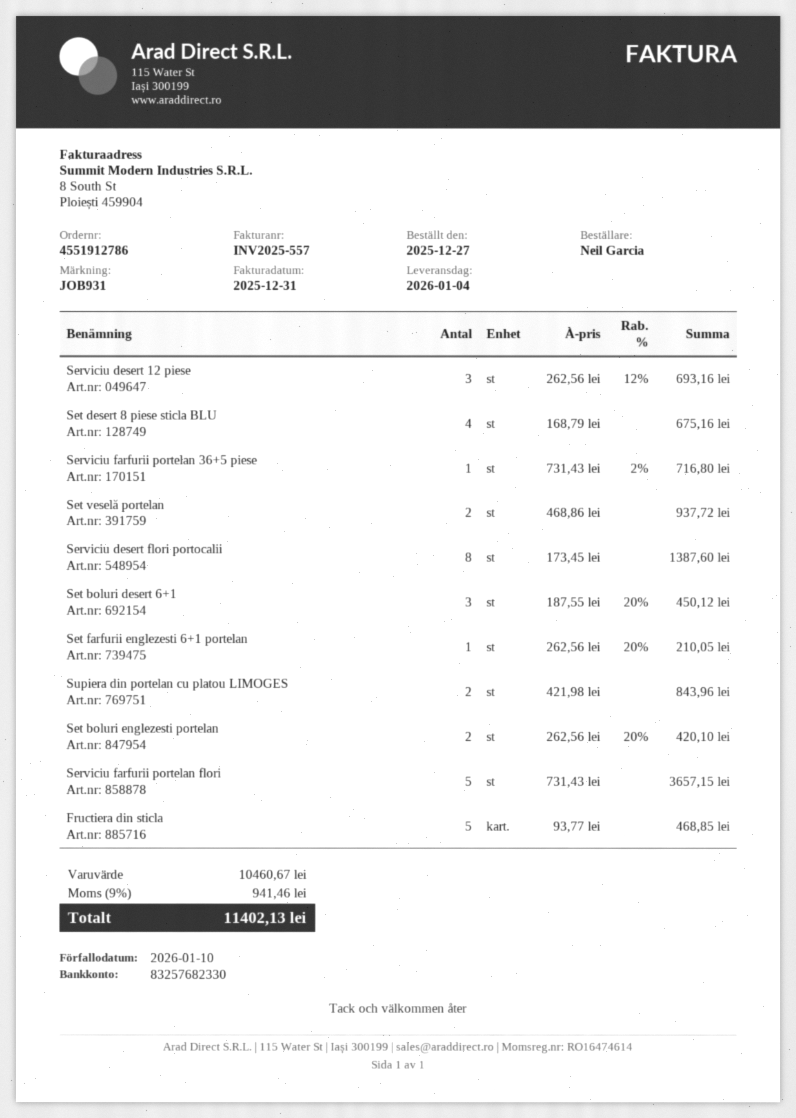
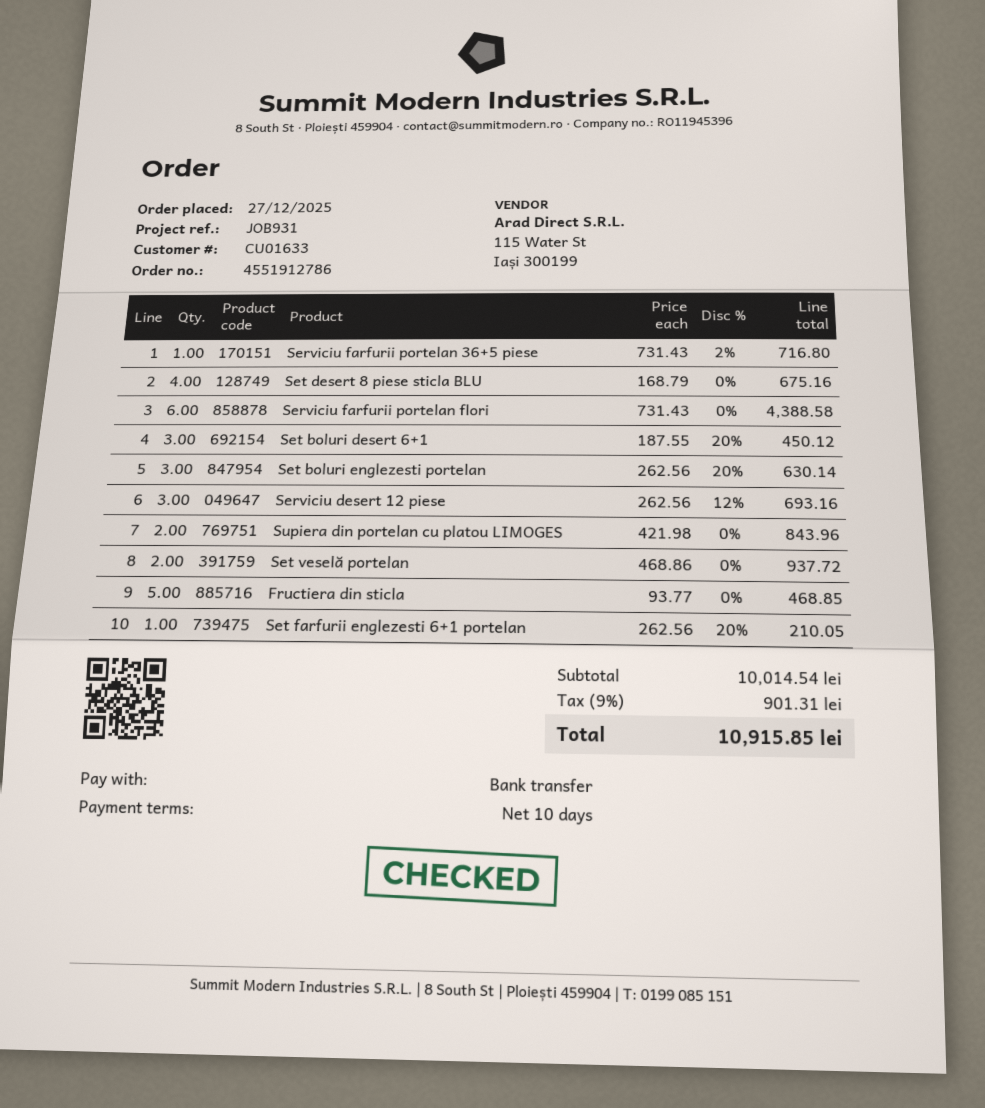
Serviciu desert flori portocalii: 8 x 173.45 = 1387.60 -> none
Set boluri englezesti portelan: 2 x 262.56 - 20% = 420.10 -> 3 x 262.56 - 20% = 630.14
Serviciu farfurii portelan flori: 5 x 731.43 = 3657.15 -> 6 x 731.43 = 4388.58
subtotal: 10460.67 -> 10014.54
tax: 9% = 941.46 -> 9% = 901.31
total: 11402.13 -> 10915.85

